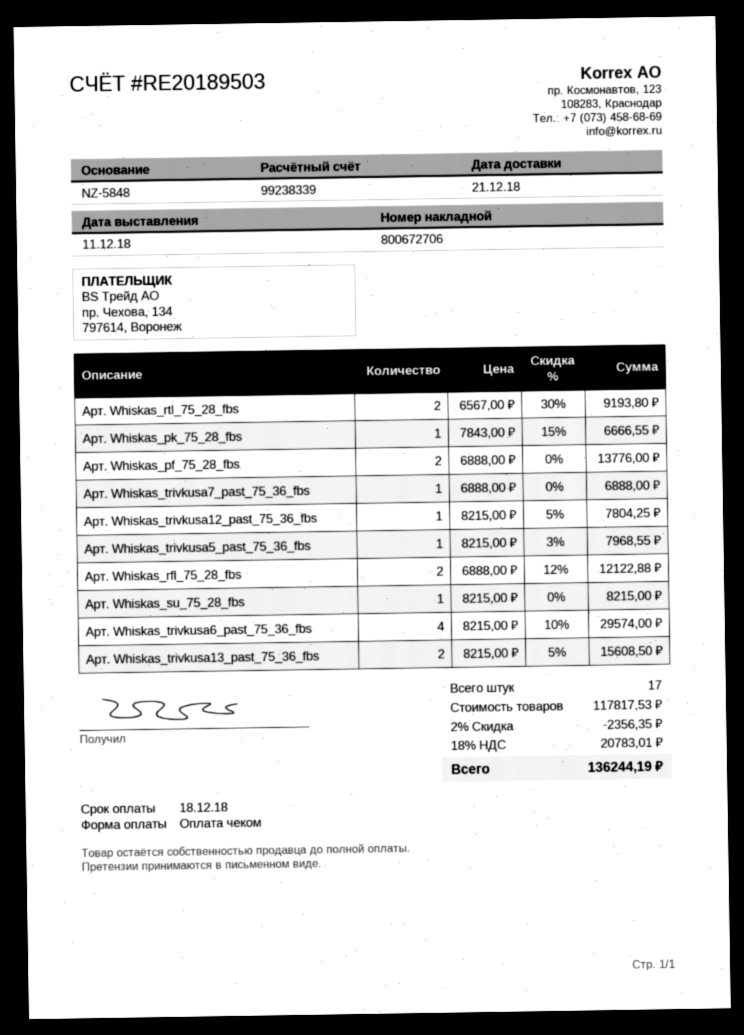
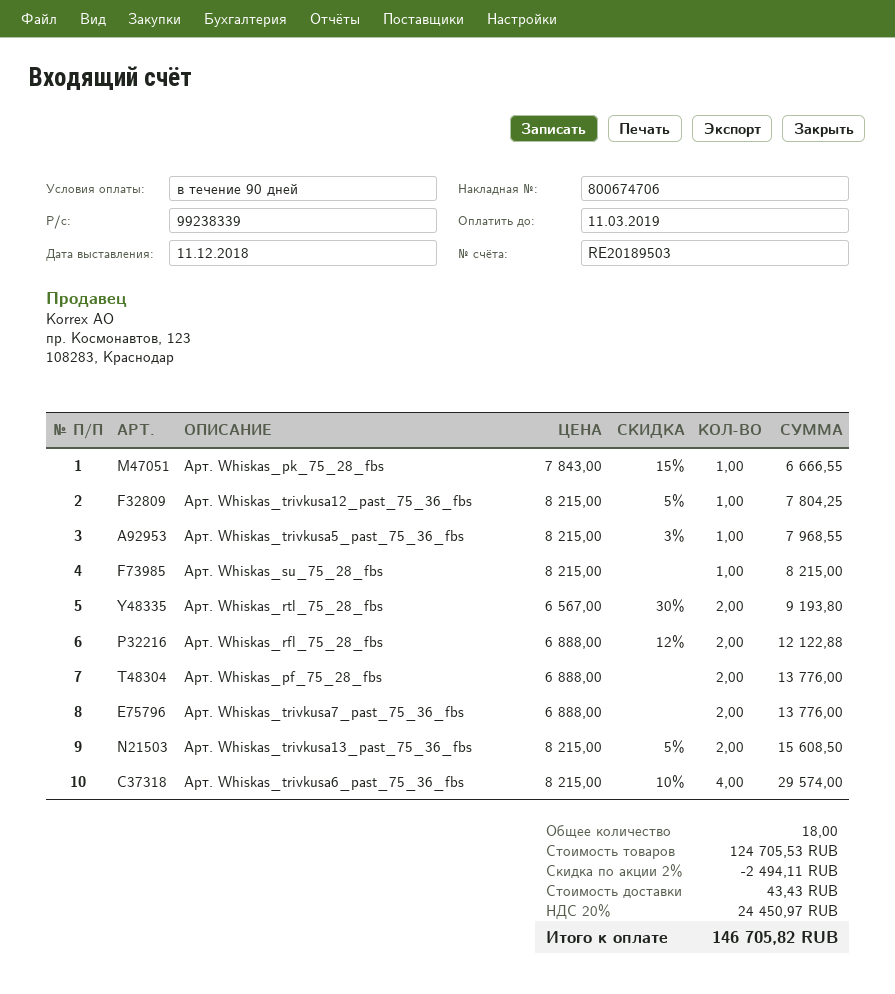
delivery note number: 800672706 -> 800674706
due date: 2018-12-18 -> 2019-03-11
Арт. Whiskas_trivkusa7_past_75_36_fbs: 1 x 6888.00 = 6888.00 -> 2 x 6888.00 = 13776.00
total quantity: 17 -> 18
subtotal: 117817.53 -> 124705.53
discount: 2% = 2356.35 -> 2% = 2494.11
shipping: none -> 43.43
tax: 18% = 20783.01 -> 20% = 24450.97
total: 136244.19 -> 146705.82

